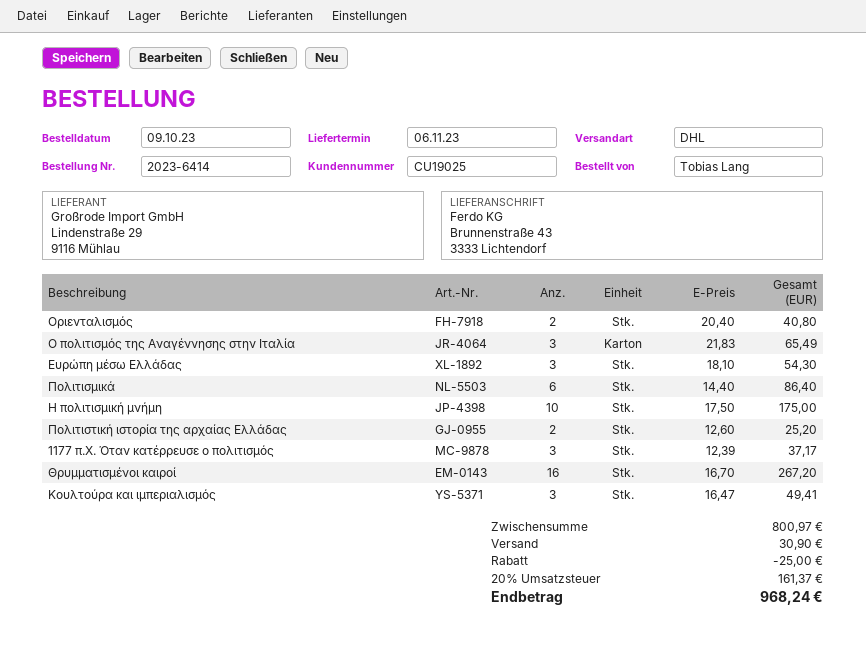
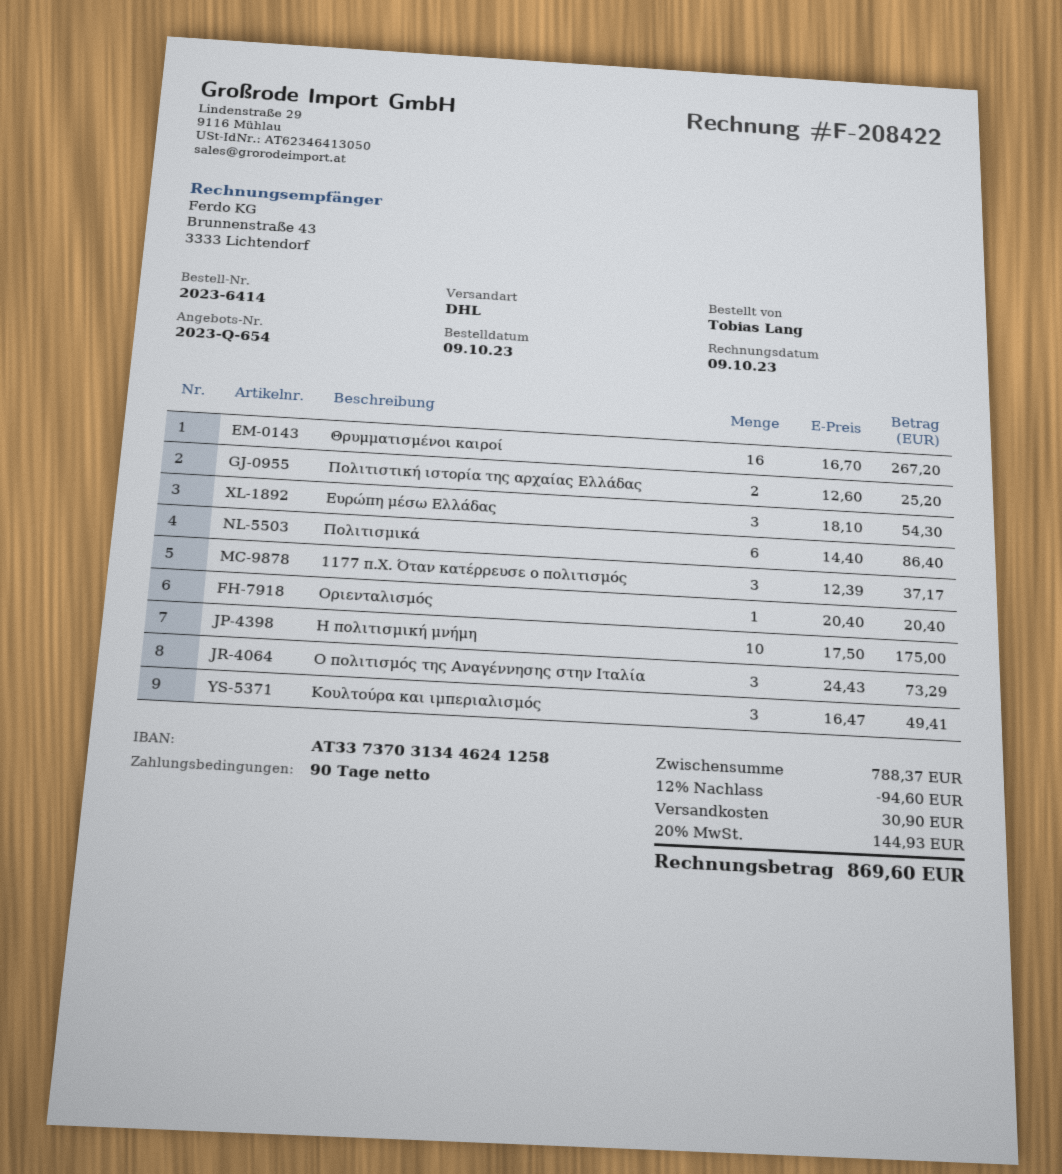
Οριενταλισμός: 2 x 20.40 = 40.80 -> 1 x 20.40 = 20.40
Ο πολιτισμός της Αναγέννησης στην Ιταλία: 3 x 21.83 = 65.49 -> 3 x 24.43 = 73.29
subtotal: 800.97 -> 788.37
discount: 25.00 -> 94.60
tax: 20% = 161.37 -> 20% = 144.93
total: 968.24 -> 869.60

